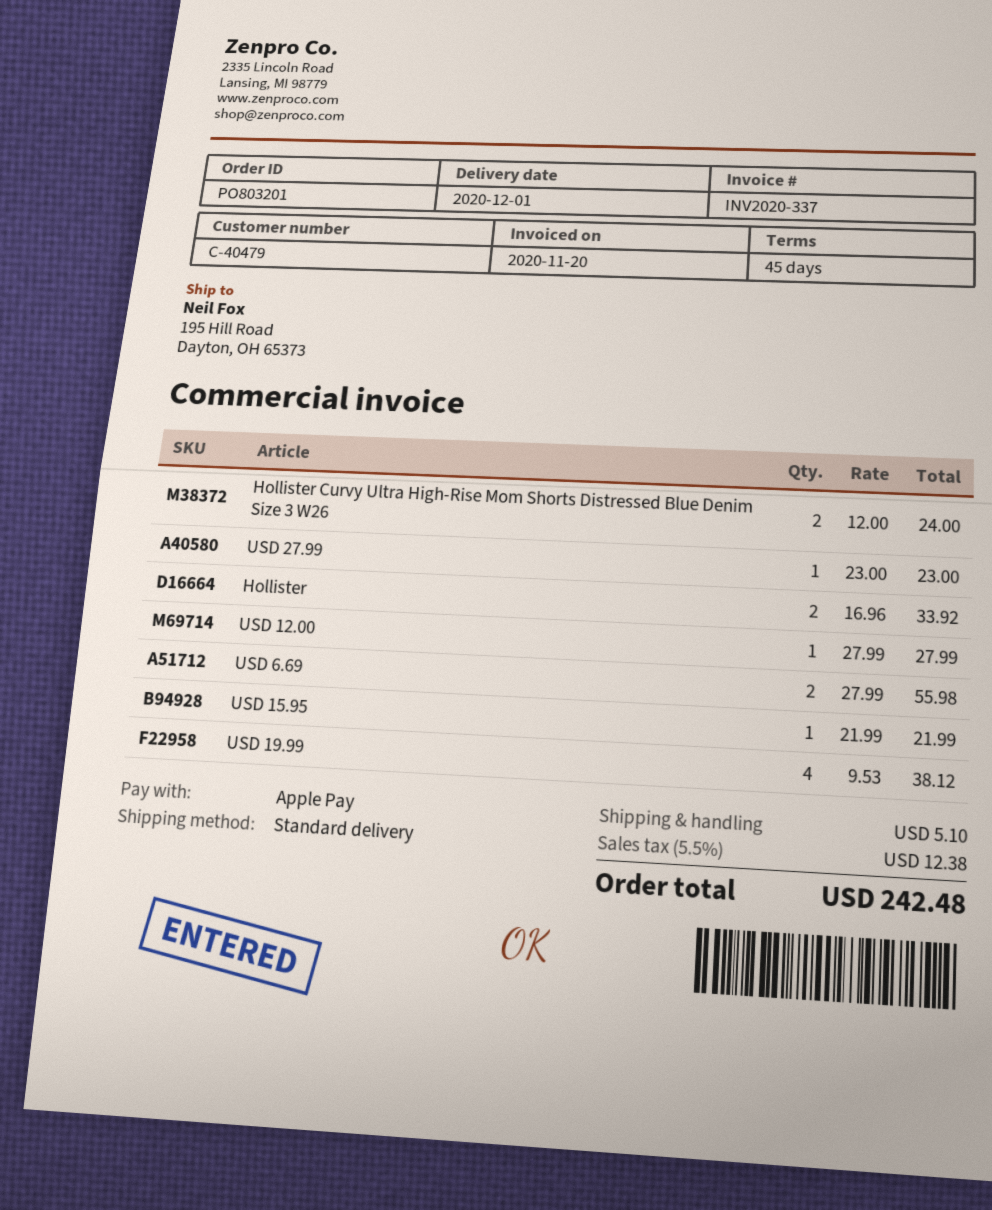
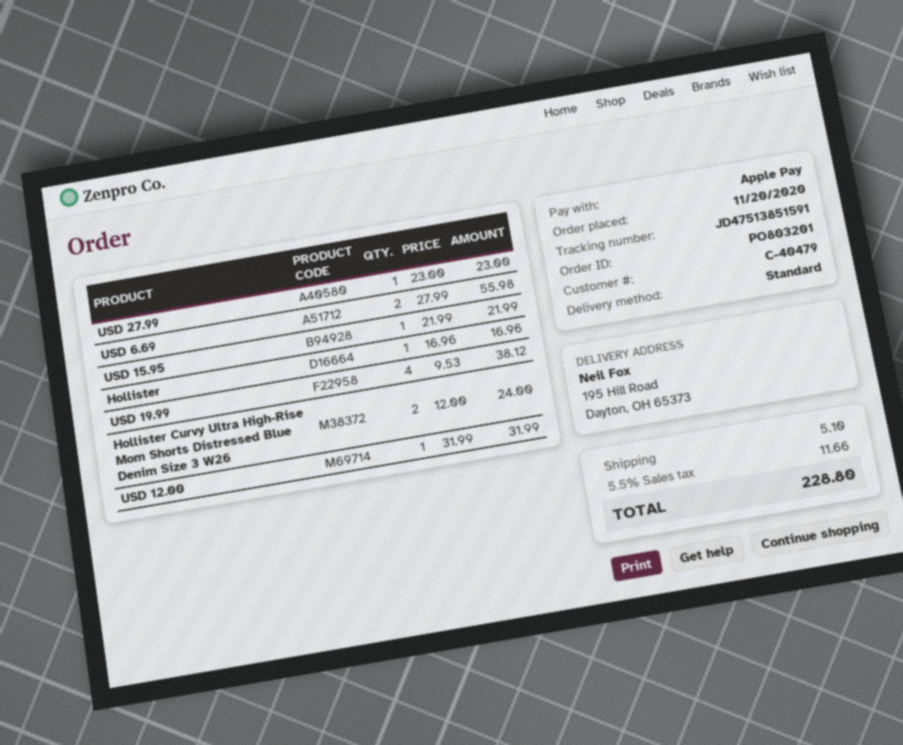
Hollister: 2 x 16.96 = 33.92 -> 1 x 16.96 = 16.96
USD 12.00: 1 x 27.99 = 27.99 -> 1 x 31.99 = 31.99
tax: 5.5% = 12.38 -> 5.5% = 11.66
total: 242.48 -> 228.80

